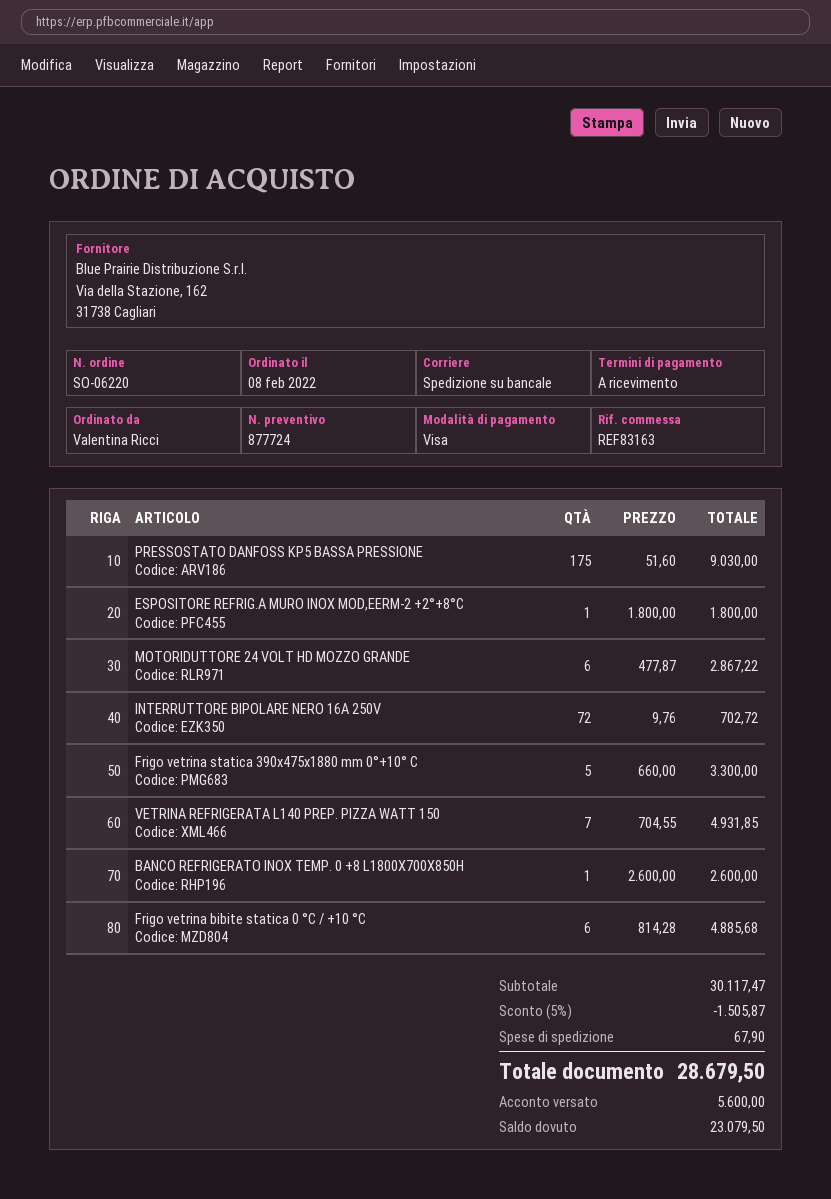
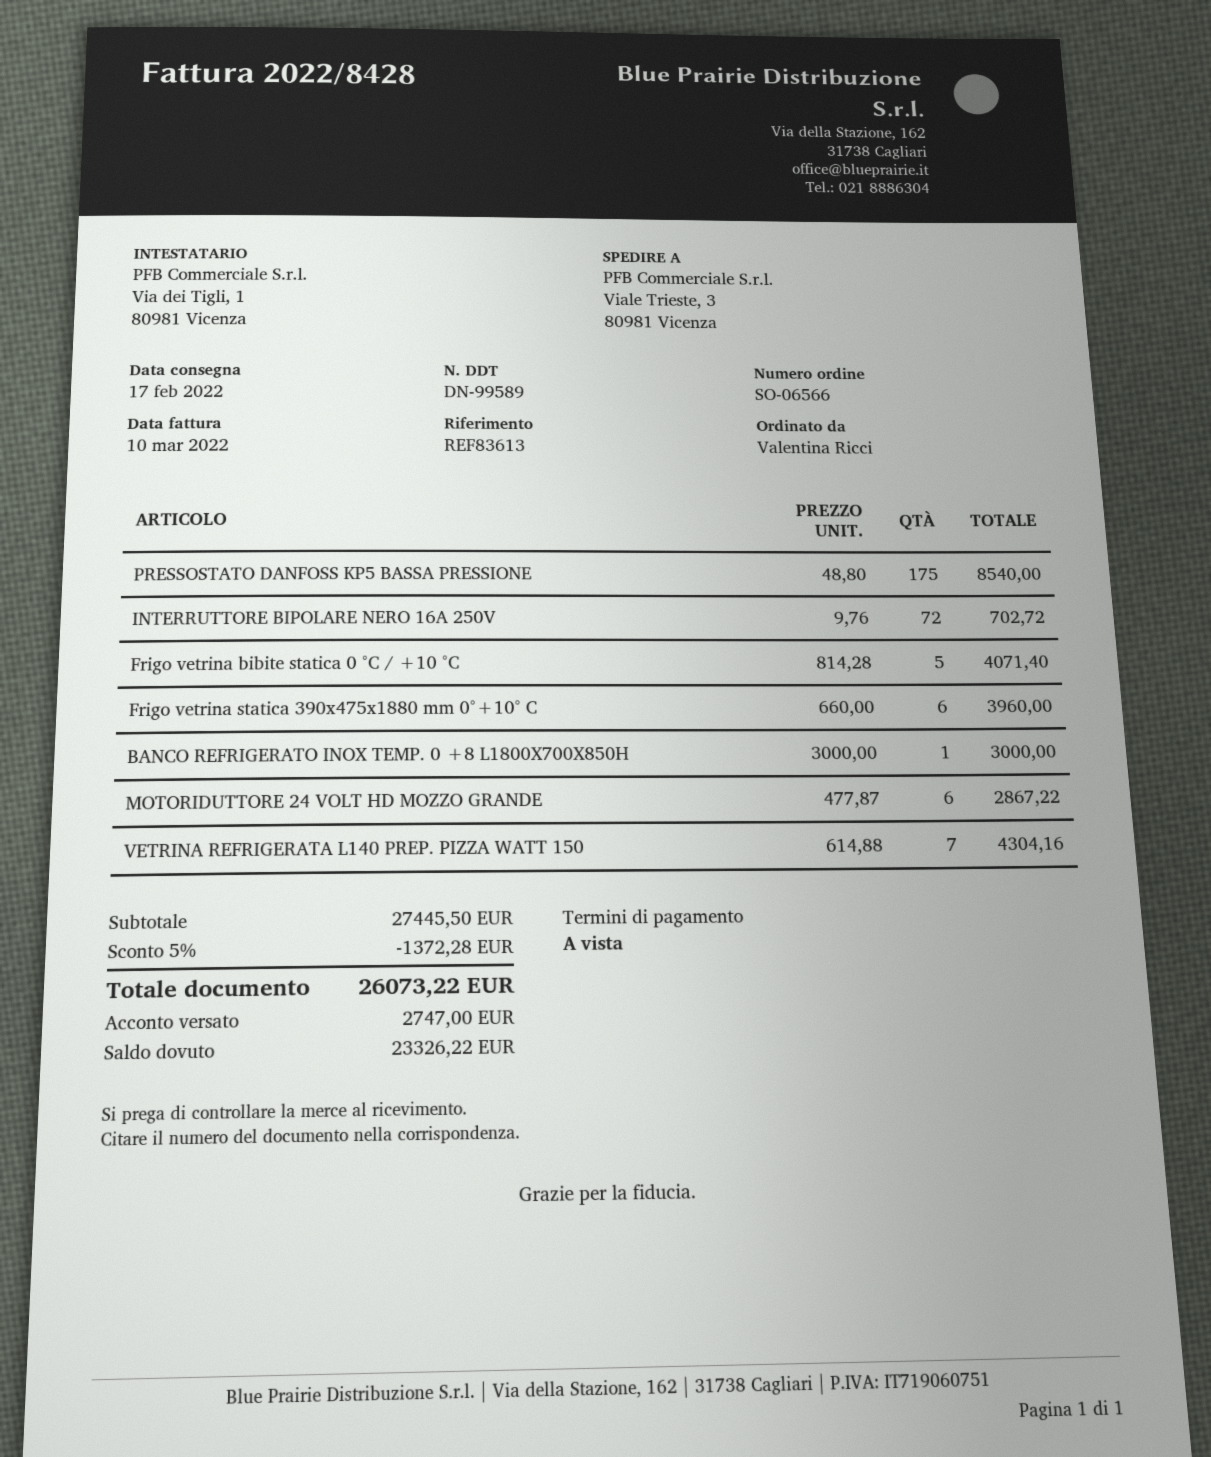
order number: SO-06220 -> SO-06566
reference: REF83163 -> REF83613
PRESSOSTATO DANFOSS KP5 BASSA PRESSIONE: 175 x 51.60 = 9030.00 -> 175 x 48.80 = 8540.00
ESPOSITORE REFRIG.A MURO INOX MOD,EERM-2 +2°+8°C: 1 x 1800.00 = 1800.00 -> none
Frigo vetrina statica 390x475x1880 mm 0°+10° C: 5 x 660.00 = 3300.00 -> 6 x 660.00 = 3960.00
VETRINA REFRIGERATA L140 PREP. PIZZA WATT 150: 7 x 704.55 = 4931.85 -> 7 x 614.88 = 4304.16
BANCO REFRIGERATO INOX TEMP. 0 +8 L1800X700X850H: 1 x 2600.00 = 2600.00 -> 1 x 3000.00 = 3000.00
Frigo vetrina bibite statica 0 °C / +10 °C: 6 x 814.28 = 4885.68 -> 5 x 814.28 = 4071.40
subtotal: 30117.47 -> 27445.50
discount: 5% = 1505.87 -> 5% = 1372.28
shipping: 67.90 -> none
total: 28679.50 -> 26073.22
deposit: 5600.00 -> 2747.00
balance: 23079.50 -> 23326.22

